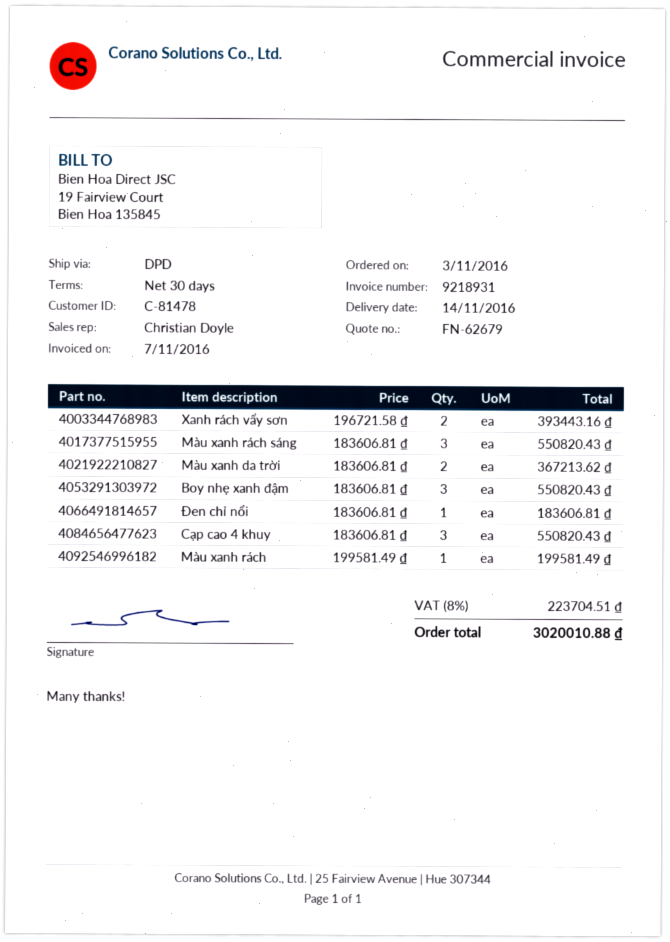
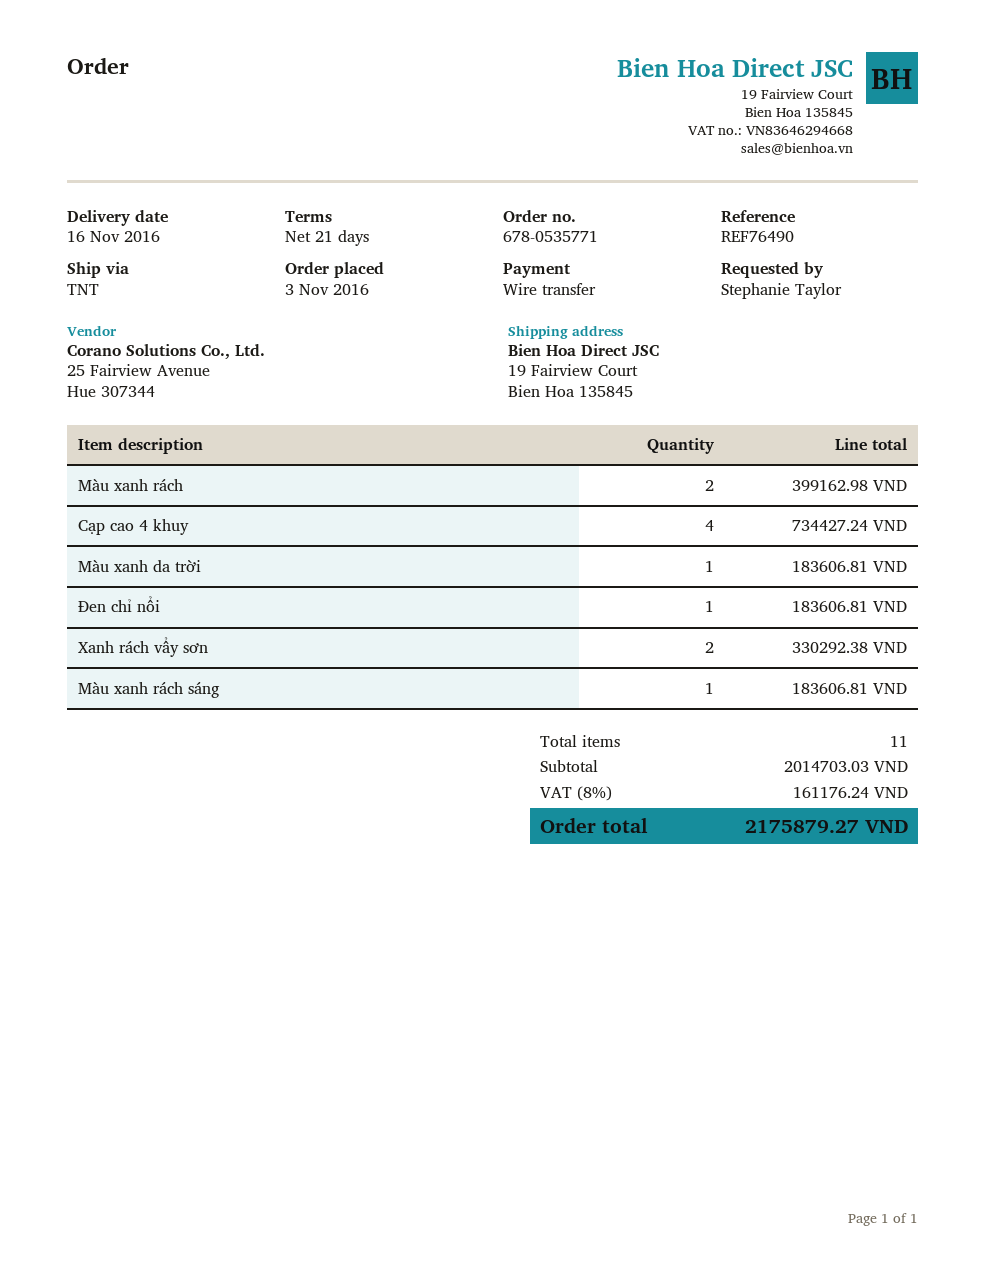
delivery date: 2016-11-14 -> 2016-11-16
payment terms: 30 days -> 21 days
shipping method: DPD -> TNT
Xanh rách vẩy sơn: 2 for 393443.16 -> 2 for 330292.38
Màu xanh rách sáng: 3 for 550820.43 -> 1 for 183606.81
Màu xanh da trời: 2 for 367213.62 -> 1 for 183606.81
Boy nhẹ xanh đậm: 3 for 550820.43 -> none
Cạp cao 4 khuy: 3 for 550820.43 -> 4 for 734427.24
Màu xanh rách: 1 for 199581.49 -> 2 for 399162.98
tax: 8% = 223704.51 -> 8% = 161176.24
total: 3020010.88 -> 2175879.27

